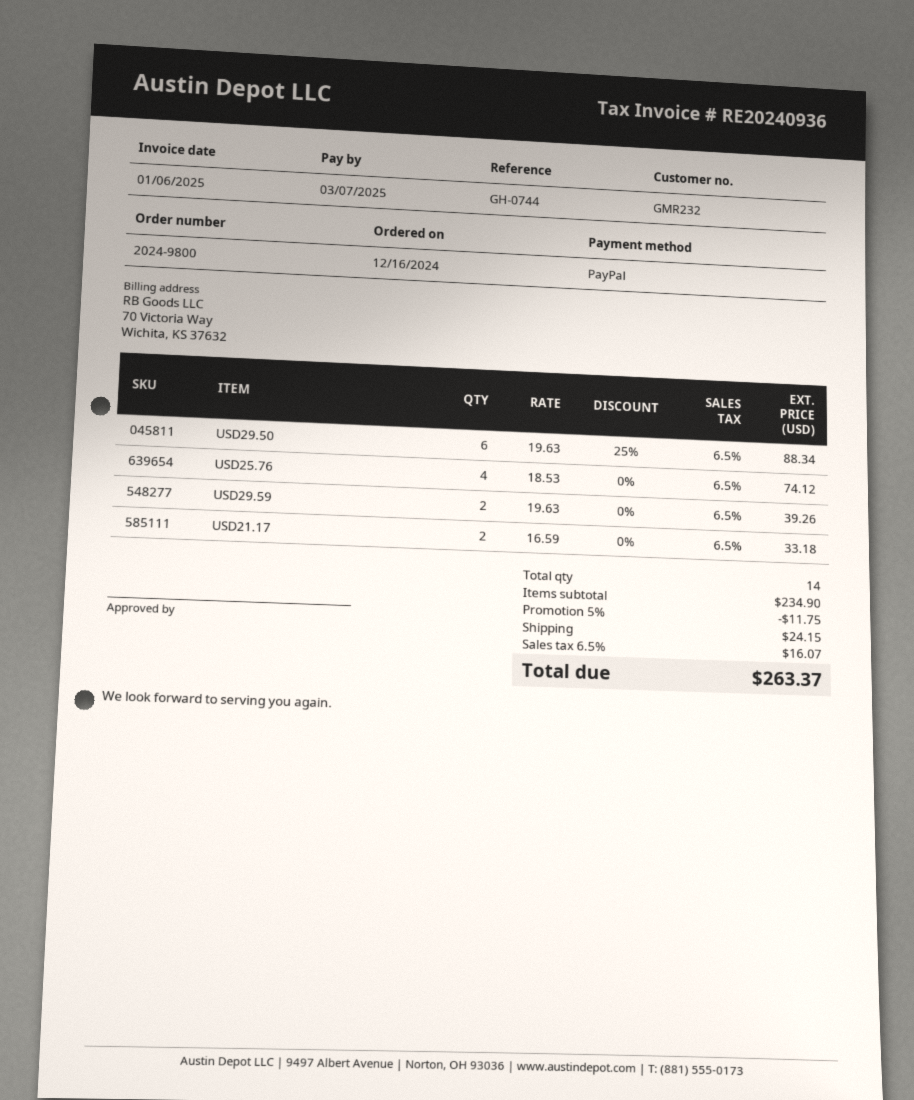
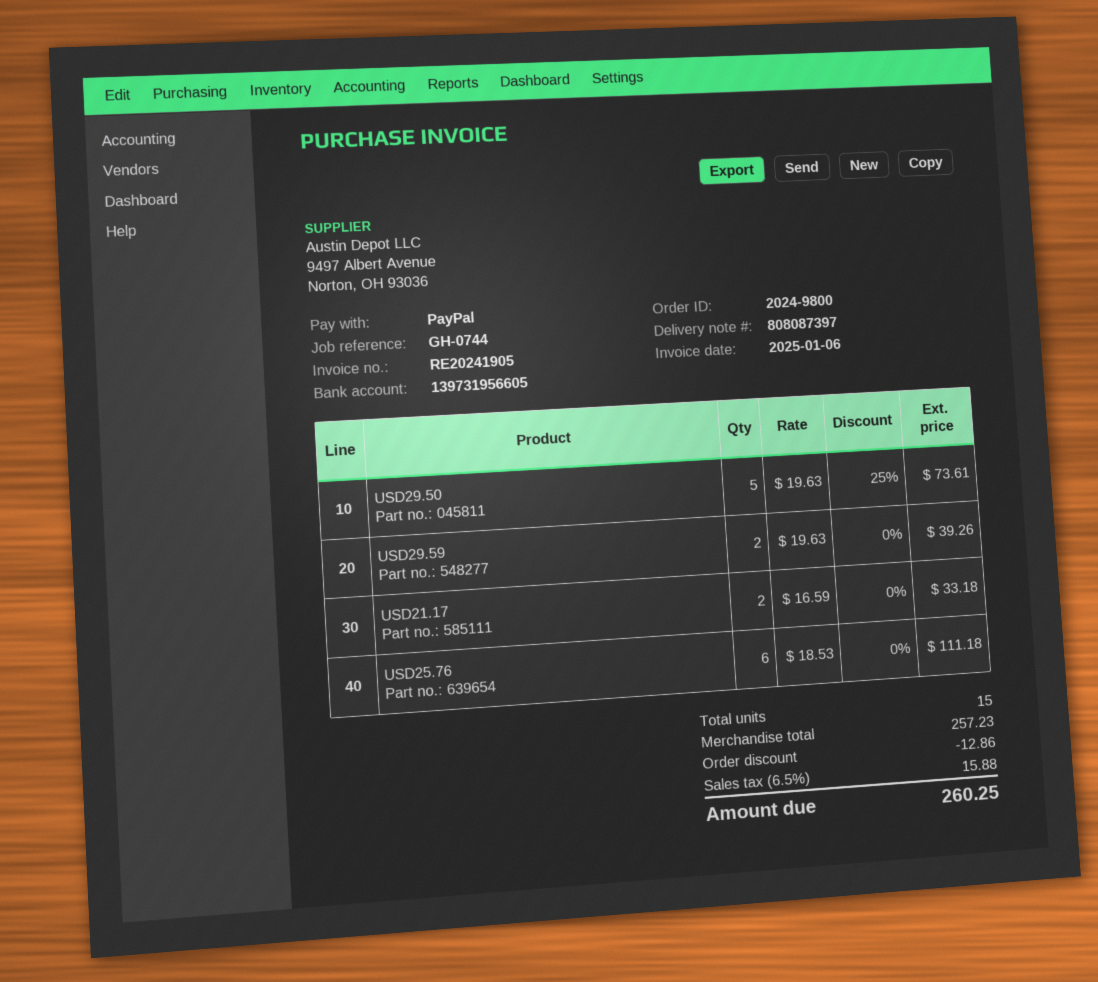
invoice number: RE20240936 -> RE20241905
USD29.50: 6 x 19.63 - 25% = 88.34 -> 5 x 19.63 - 25% = 73.61
USD25.76: 4 x 18.53 = 74.12 -> 6 x 18.53 = 111.18
total quantity: 14 -> 15
subtotal: 234.90 -> 257.23
discount: 11.75 -> 12.86
shipping: 24.15 -> none
tax: 6.5% = 16.07 -> 6.5% = 15.88
total: 263.37 -> 260.25

